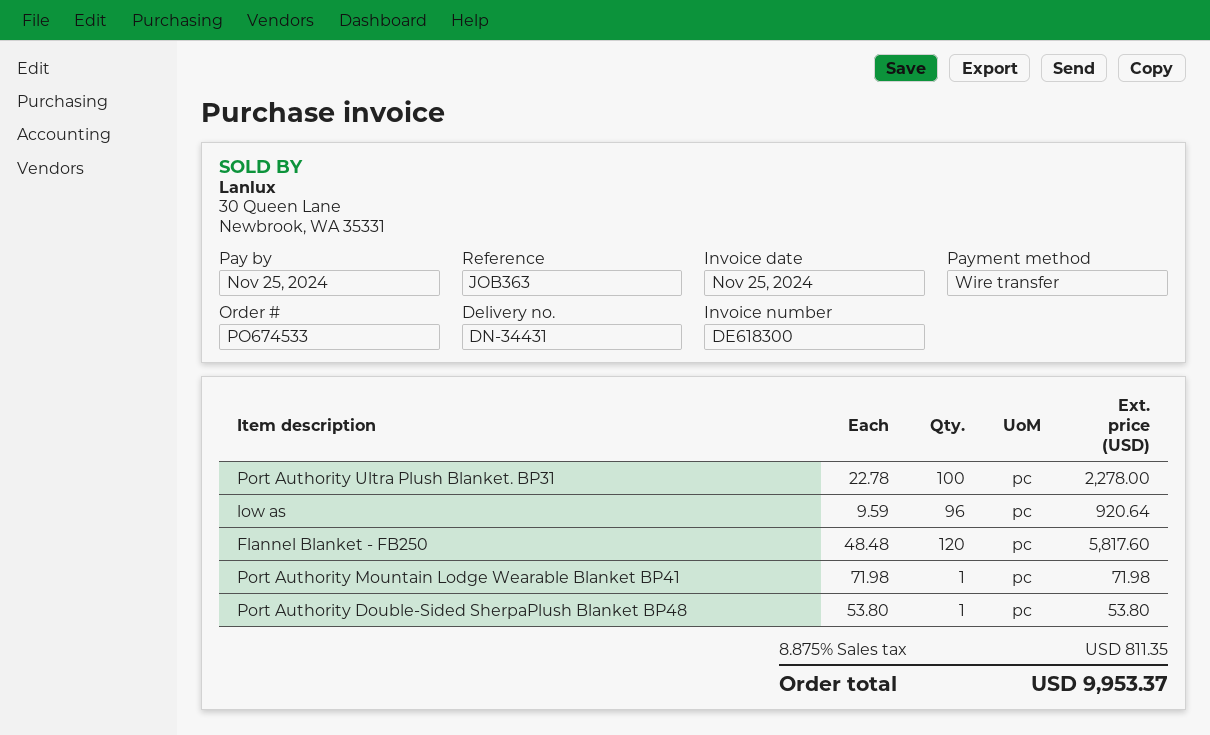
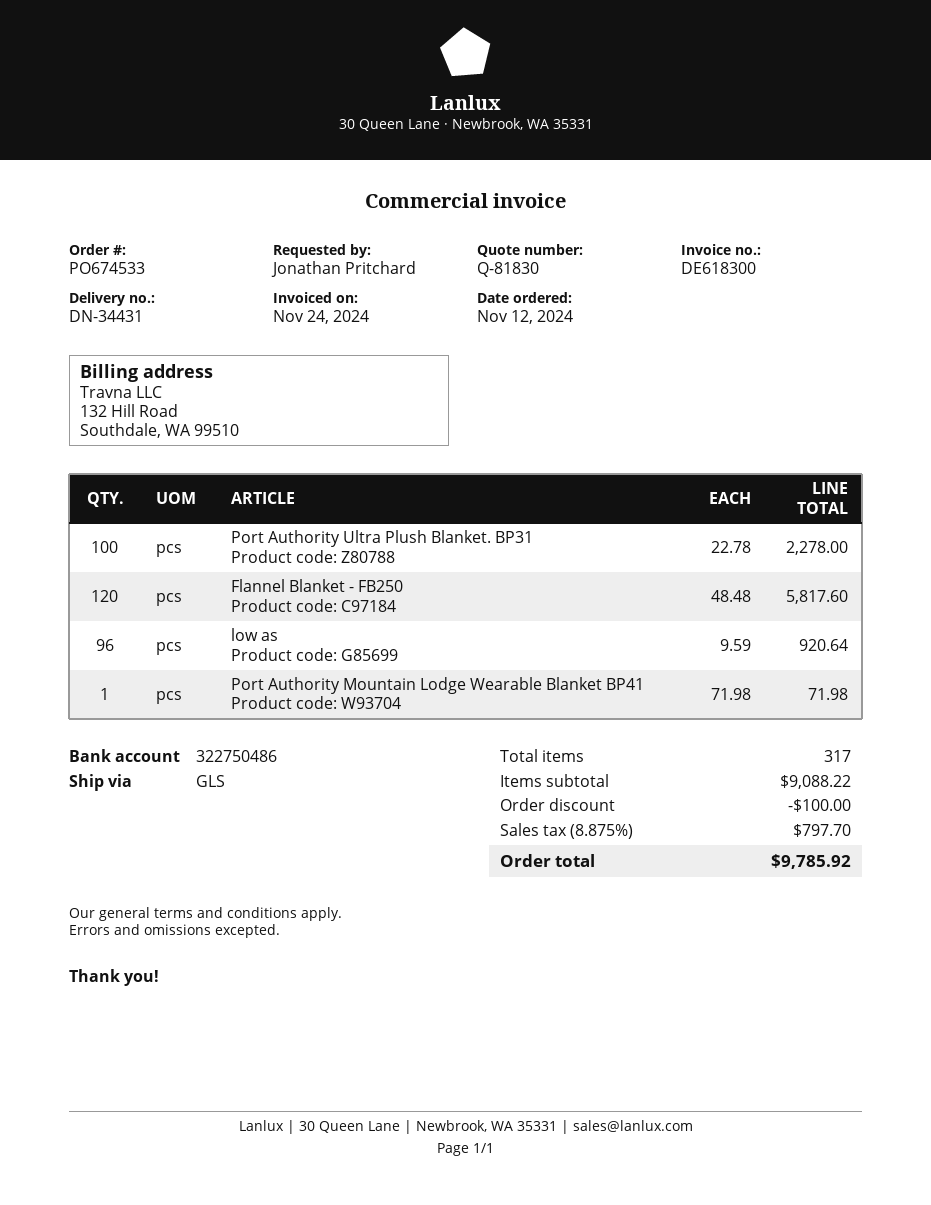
invoice date: 2024-11-25 -> 2024-11-24
Port Authority Double-Sided SherpaPlush Blanket BP48: 1 x 53.80 = 53.80 -> none
discount: none -> 100.00
tax: 8.875% = 811.35 -> 8.875% = 797.70
total: 9953.37 -> 9785.92

